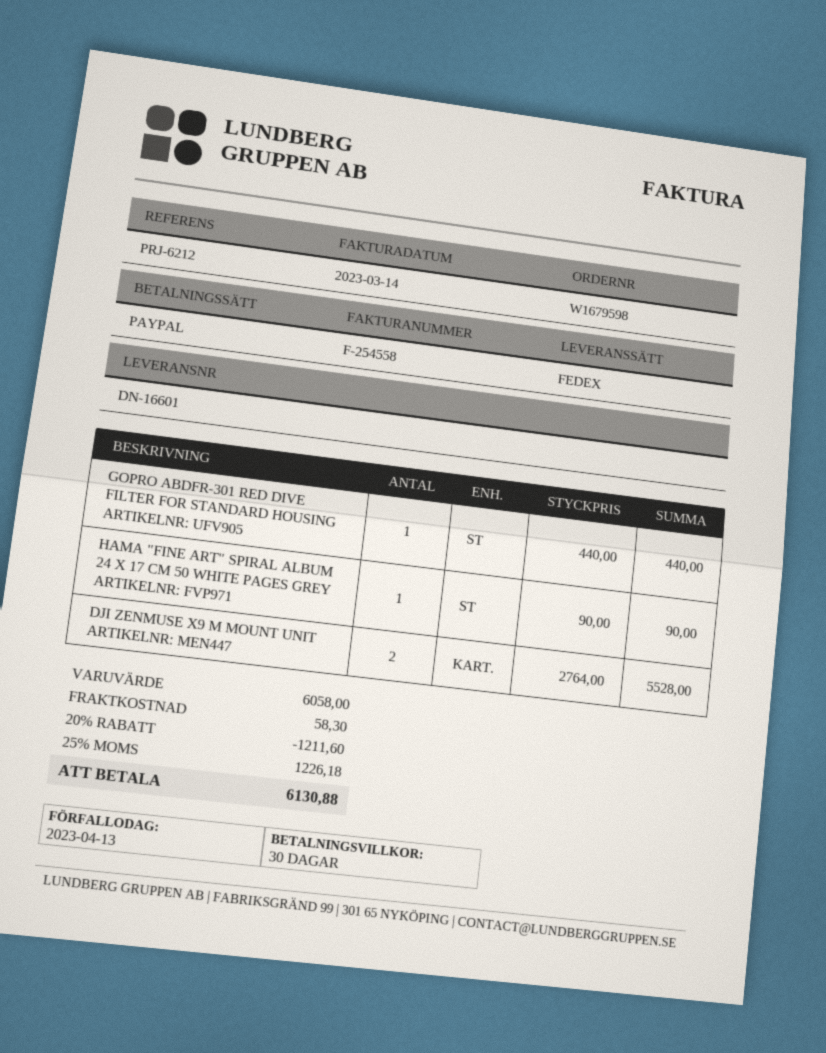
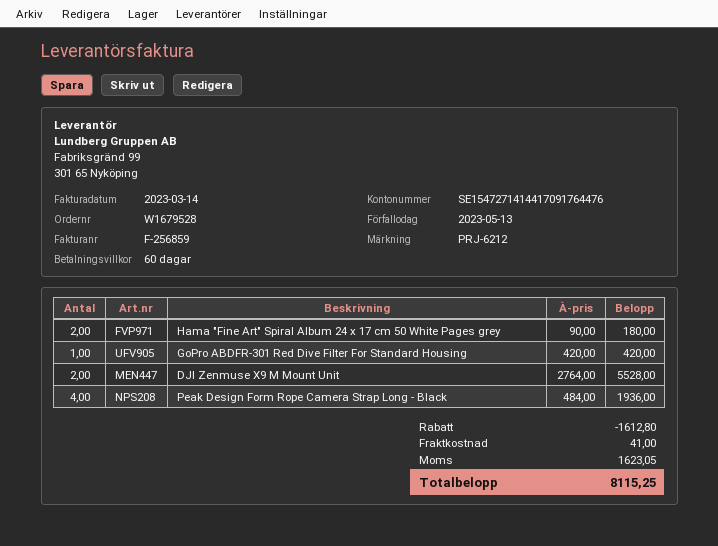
order number: W1679598 -> W1679528
invoice number: F-254558 -> F-256859
payment terms: 30 days -> 60 days
due date: 2023-04-13 -> 2023-05-13
GOPRO ABDFR-301 RED DIVE FILTER FOR STANDARD HOUSING: 1 x 440.00 = 440.00 -> 1 x 420.00 = 420.00
HAMA "FINE ART" SPIRAL ALBUM 24 X 17 CM 50 WHITE PAGES GREY: 1 x 90.00 = 90.00 -> 2 x 90.00 = 180.00
Peak Design Form Rope Camera Strap Long - Black: none -> 4 x 484.00 = 1936.00
discount: 1211.60 -> 1612.80
shipping: 58.30 -> 41.00
tax: 1226.18 -> 1623.05
total: 6130.88 -> 8115.25

